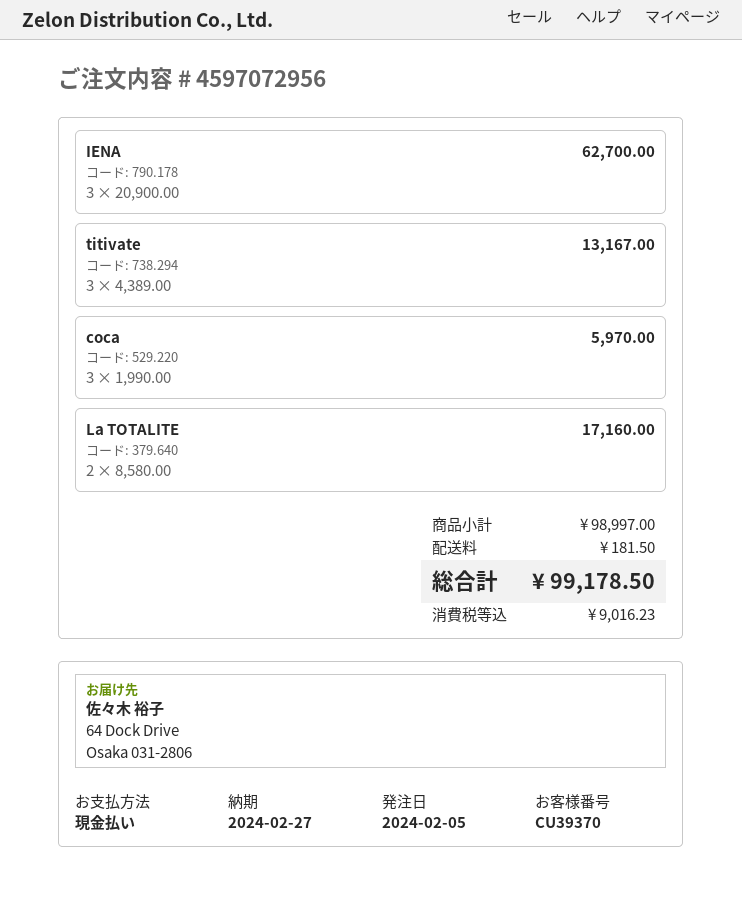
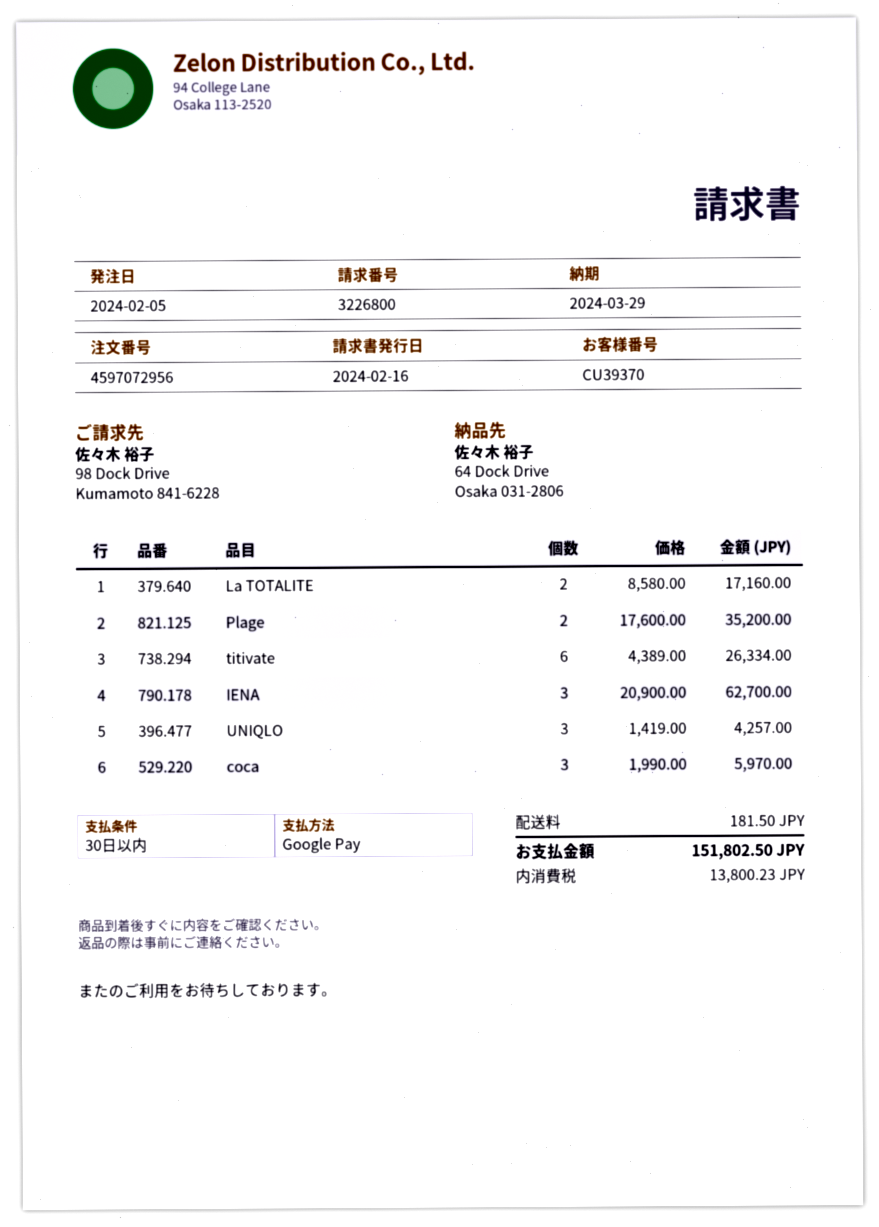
delivery date: 2024-02-27 -> 2024-03-29
payment method: cash -> Google Pay
titivate: 3 x 4389.00 = 13167.00 -> 6 x 4389.00 = 26334.00
Plage: none -> 2 x 17600.00 = 35200.00
UNIQLO: none -> 3 x 1419.00 = 4257.00
tax: 9016.23 -> 13800.23
total: 99178.50 -> 151802.50

